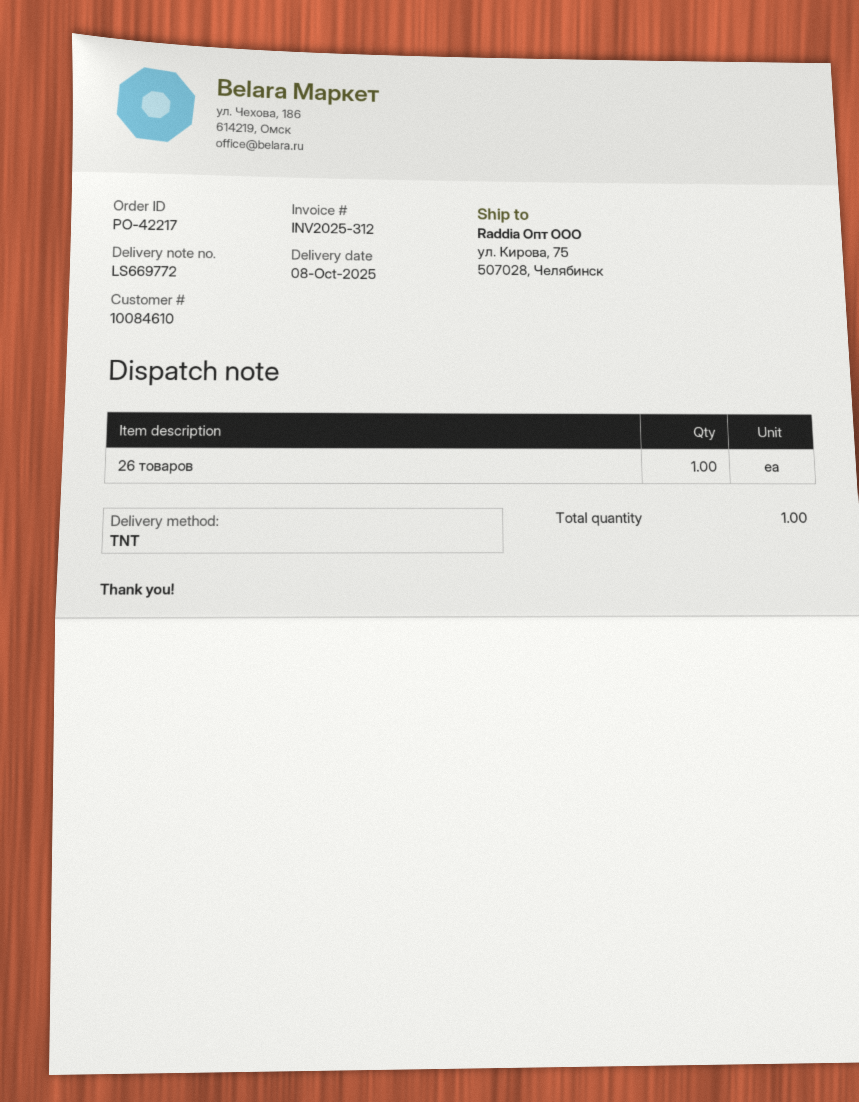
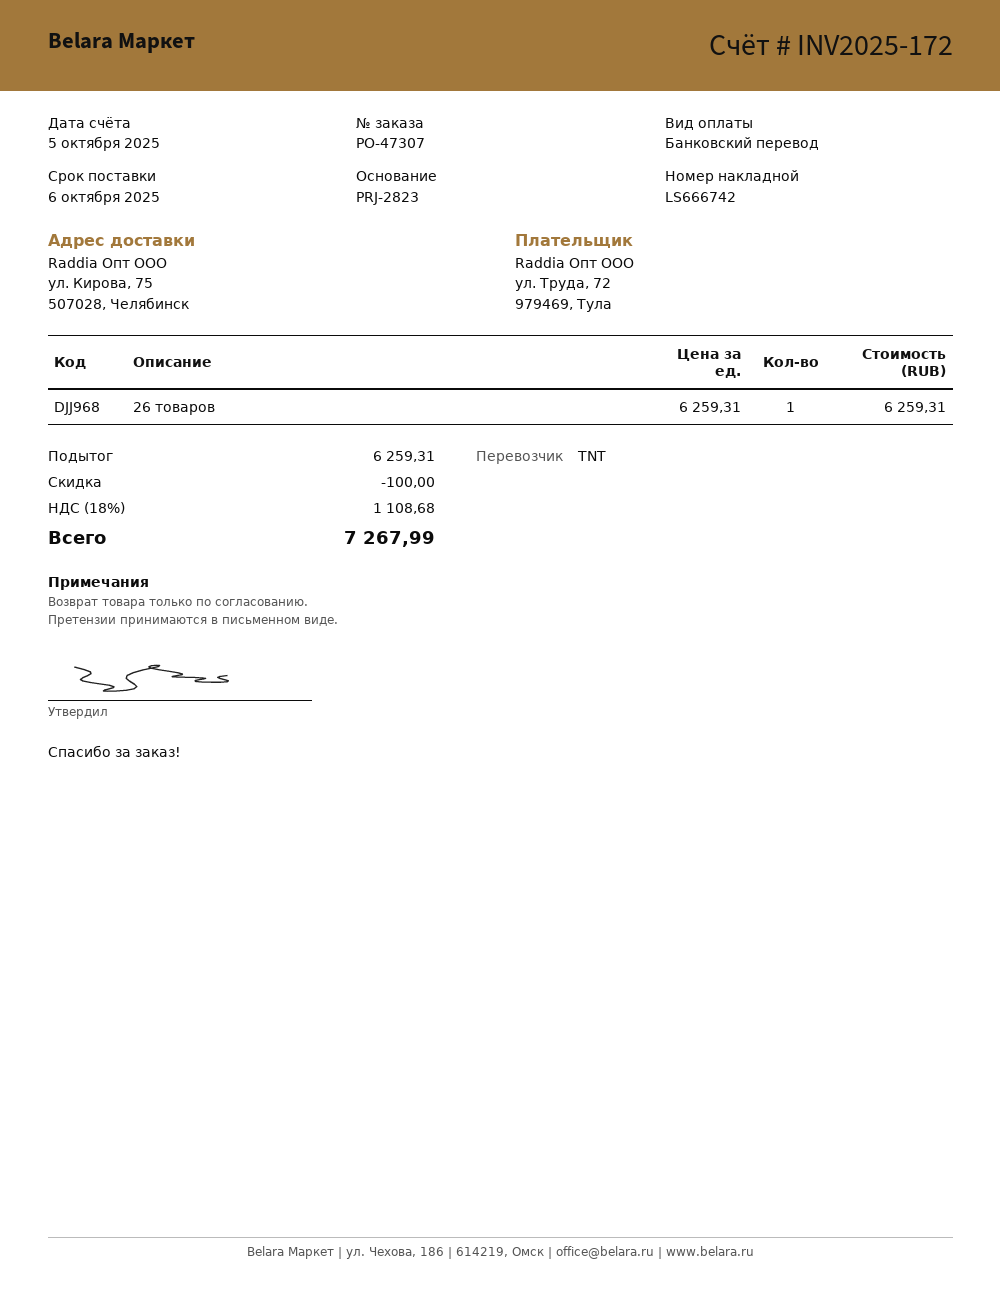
order number: PO-42217 -> PO-47307
delivery note number: LS669772 -> LS666742
delivery date: 2025-10-08 -> 2025-10-06
invoice number: INV2025-312 -> INV2025-172

